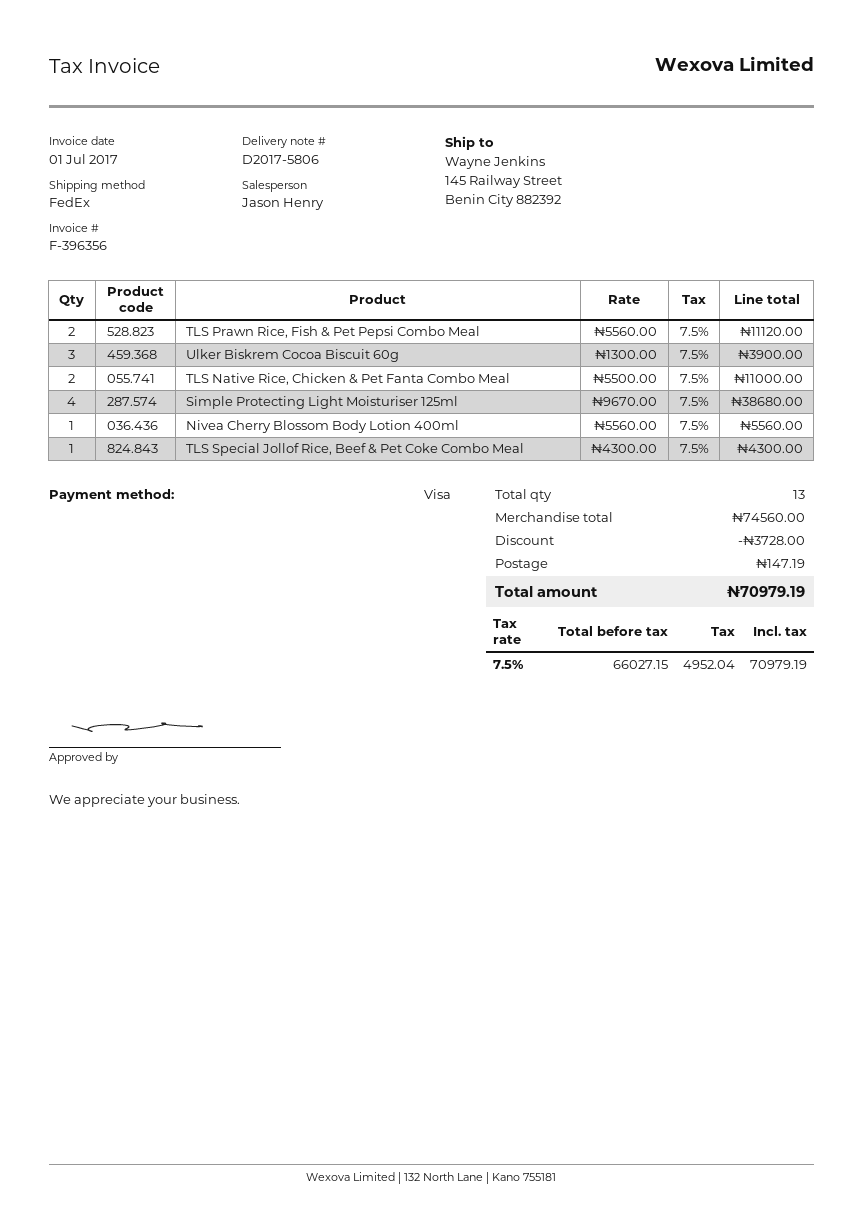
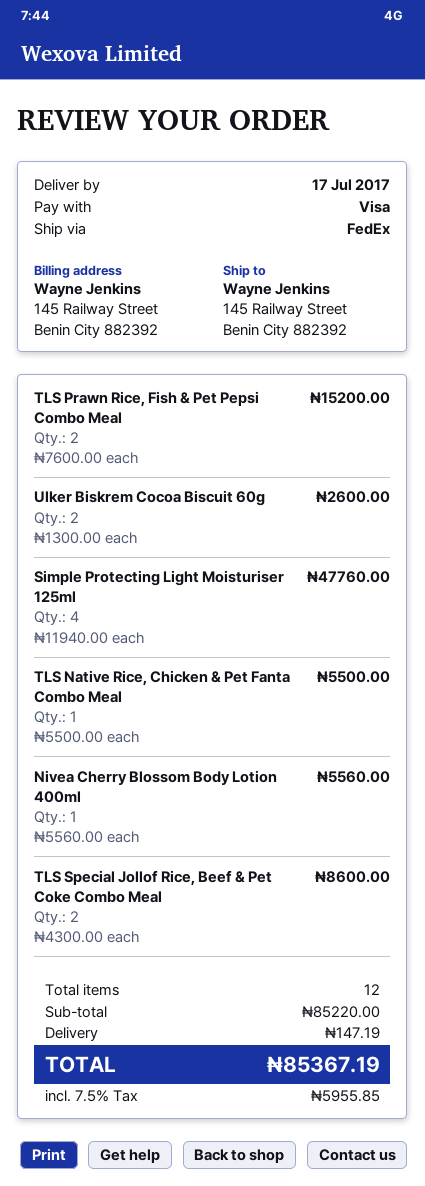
TLS Prawn Rice, Fish & Pet Pepsi Combo Meal: 2 x 5560.00 = 11120.00 -> 2 x 7600.00 = 15200.00
Ulker Biskrem Cocoa Biscuit 60g: 3 x 1300.00 = 3900.00 -> 2 x 1300.00 = 2600.00
TLS Native Rice, Chicken & Pet Fanta Combo Meal: 2 x 5500.00 = 11000.00 -> 1 x 5500.00 = 5500.00
Simple Protecting Light Moisturiser 125ml: 4 x 9670.00 = 38680.00 -> 4 x 11940.00 = 47760.00
TLS Special Jollof Rice, Beef & Pet Coke Combo Meal: 1 x 4300.00 = 4300.00 -> 2 x 4300.00 = 8600.00
total quantity: 13 -> 12
subtotal: 74560.00 -> 85220.00
discount: 3728.00 -> none
tax: 7.5% = 4952.04 -> 7.5% = 5955.85
total: 70979.19 -> 85367.19

